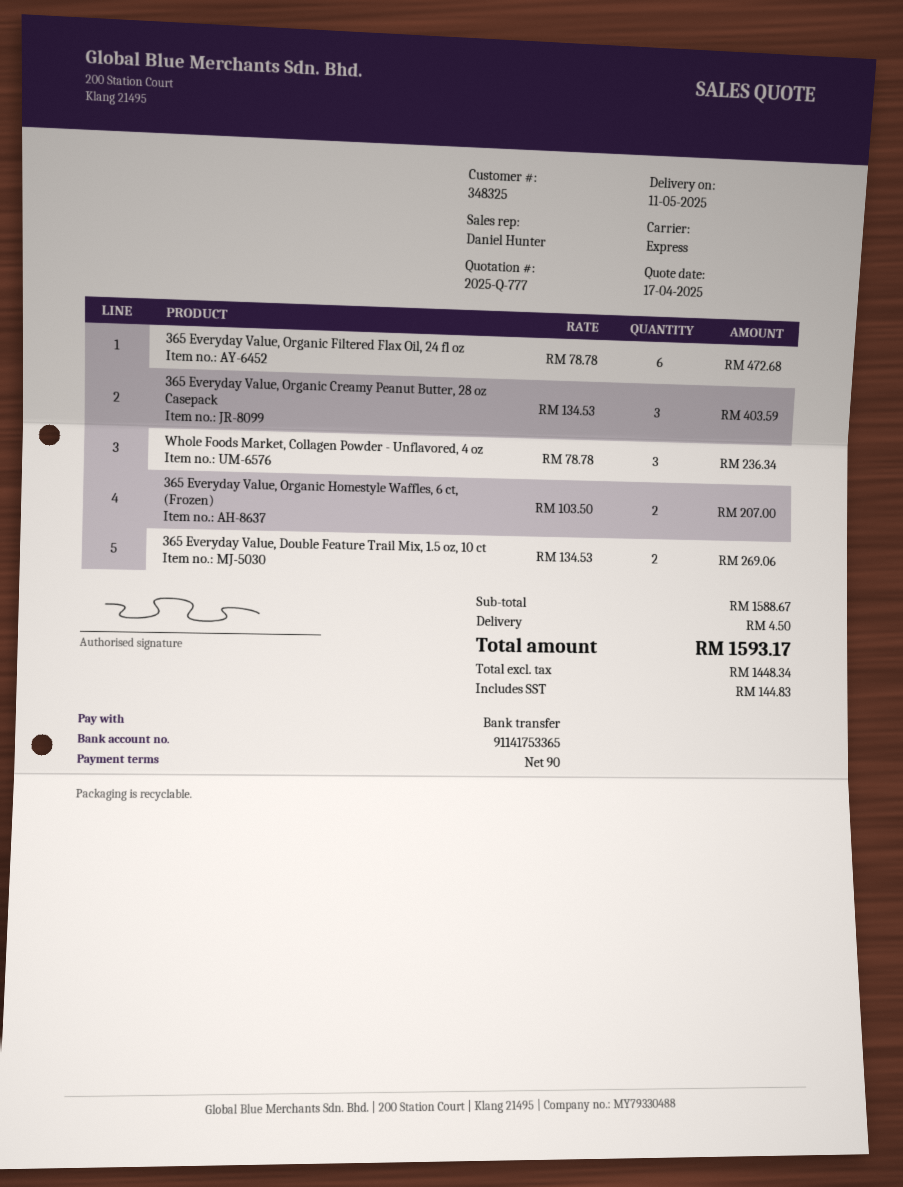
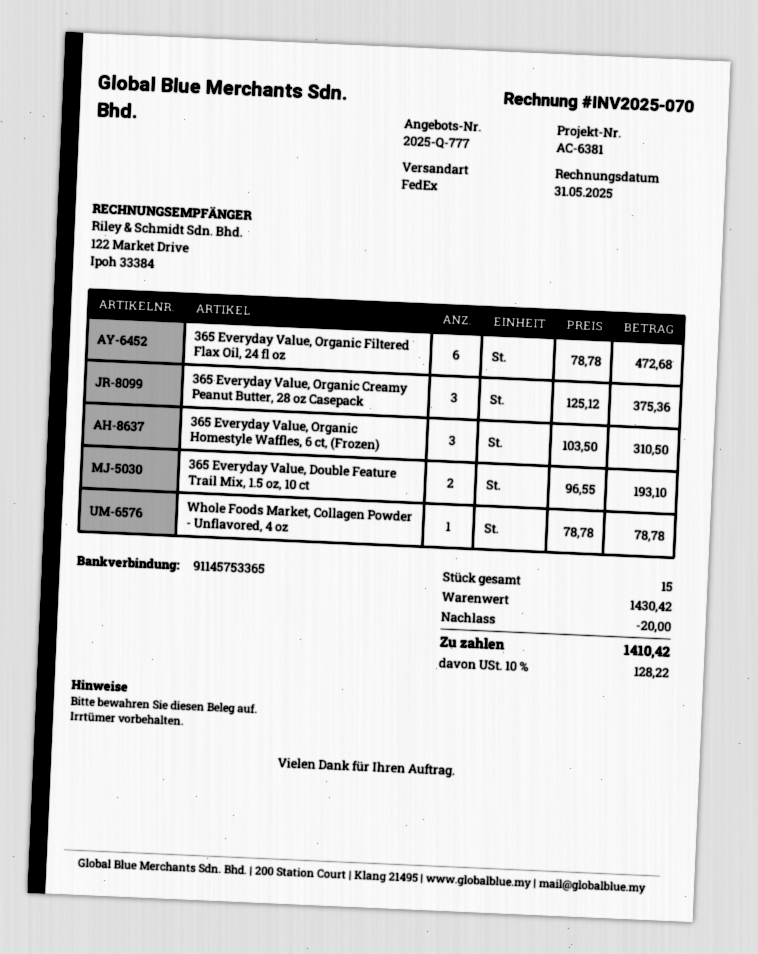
bank account: 91141753365 -> 91145753365
shipping method: express -> FedEx
365 Everyday Value, Organic Creamy Peanut Butter, 28 oz Casepack: 3 x 134.53 = 403.59 -> 3 x 125.12 = 375.36
Whole Foods Market, Collagen Powder - Unflavored, 4 oz: 3 x 78.78 = 236.34 -> 1 x 78.78 = 78.78
365 Everyday Value, Organic Homestyle Waffles, 6 ct, (Frozen): 2 x 103.50 = 207.00 -> 3 x 103.50 = 310.50
365 Everyday Value, Double Feature Trail Mix, 1.5 oz, 10 ct: 2 x 134.53 = 269.06 -> 2 x 96.55 = 193.10
subtotal: 1588.67 -> 1430.42
discount: none -> 20.00
shipping: 4.50 -> none
tax: 144.83 -> 128.22
total: 1593.17 -> 1410.42

